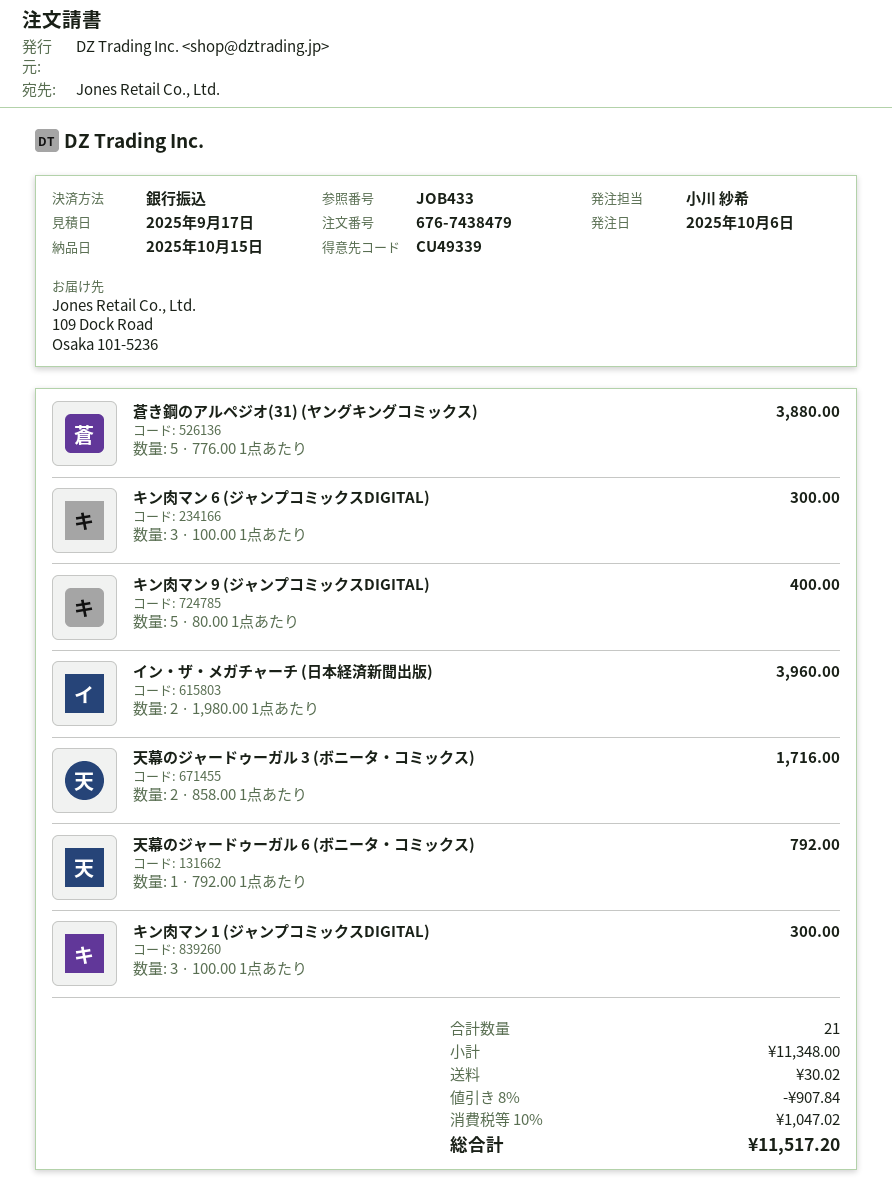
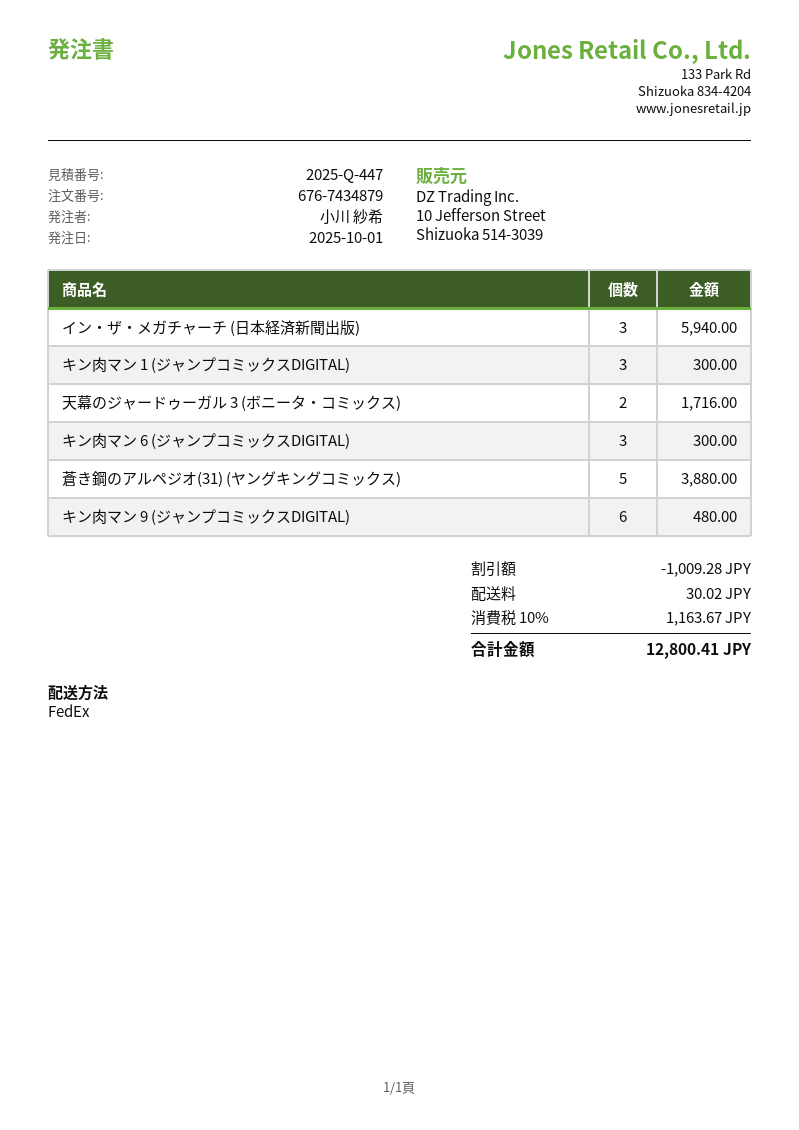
order number: 676-7438479 -> 676-7434879
order date: 2025-10-06 -> 2025-10-01
キン肉マン 9 (ジャンプコミックスDIGITAL): 5 for 400.00 -> 6 for 480.00
イン・ザ・メガチャーチ (日本経済新聞出版): 2 for 3960.00 -> 3 for 5940.00
天幕のジャードゥーガル 6 (ボニータ・コミックス): 1 for 792.00 -> none
discount: 907.84 -> 1009.28
tax: 10% = 1047.02 -> 10% = 1163.67
total: 11517.20 -> 12800.41

